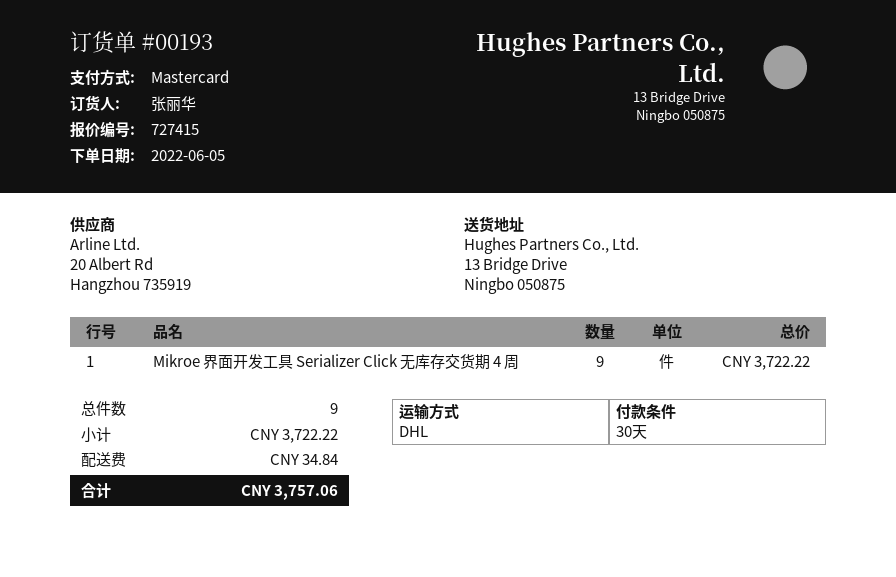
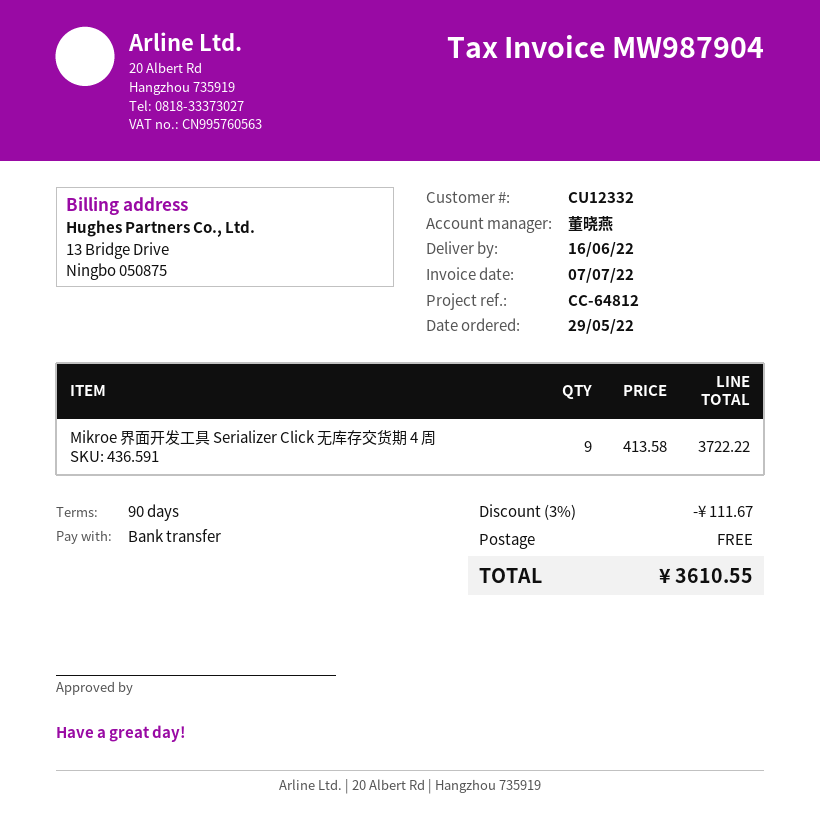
order date: 2022-06-05 -> 2022-05-29
payment terms: 30 days -> 90 days
payment method: Mastercard -> bank transfer
discount: none -> 3% = 111.67
shipping: 34.84 -> 0.00
total: 3757.06 -> 3610.55

